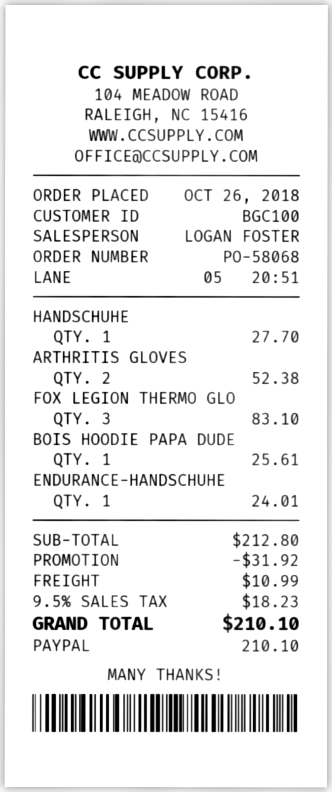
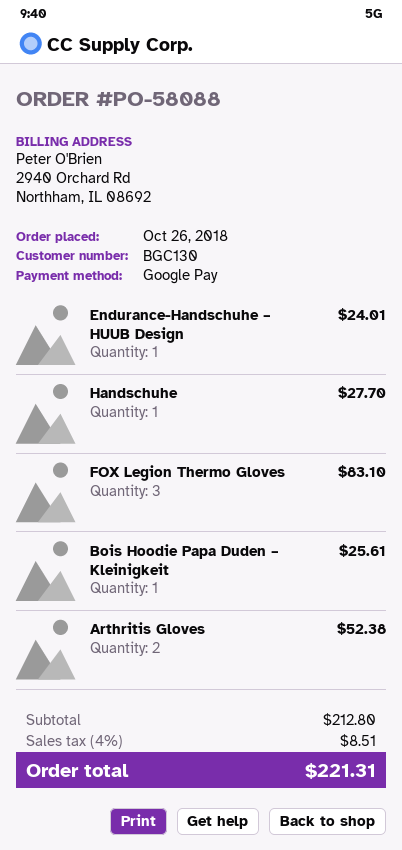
order number: PO-58068 -> PO-58088
customer number: BGC100 -> BGC130
payment method: PayPal -> Google Pay
discount: 31.92 -> none
shipping: 10.99 -> none
tax: 9.5% = 18.23 -> 4% = 8.51
total: 210.10 -> 221.31

